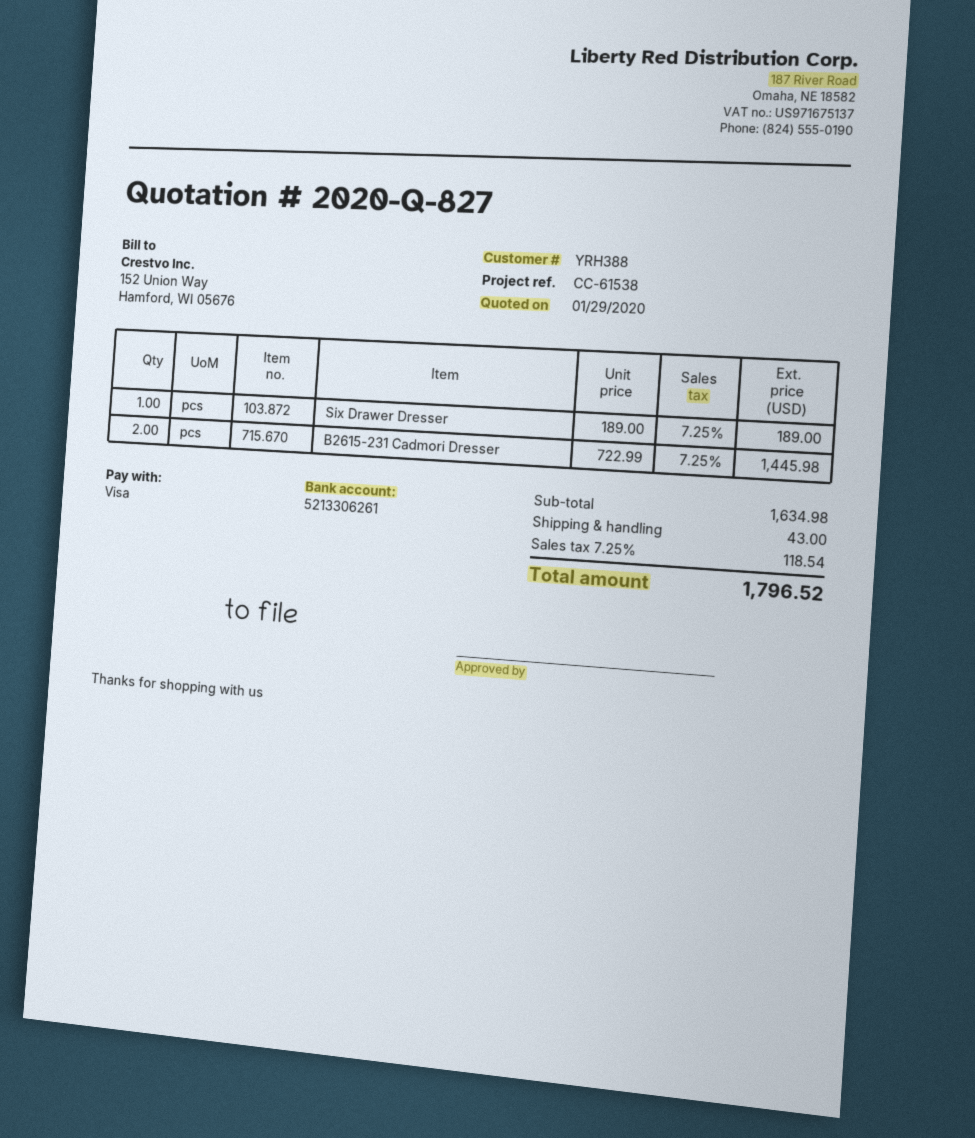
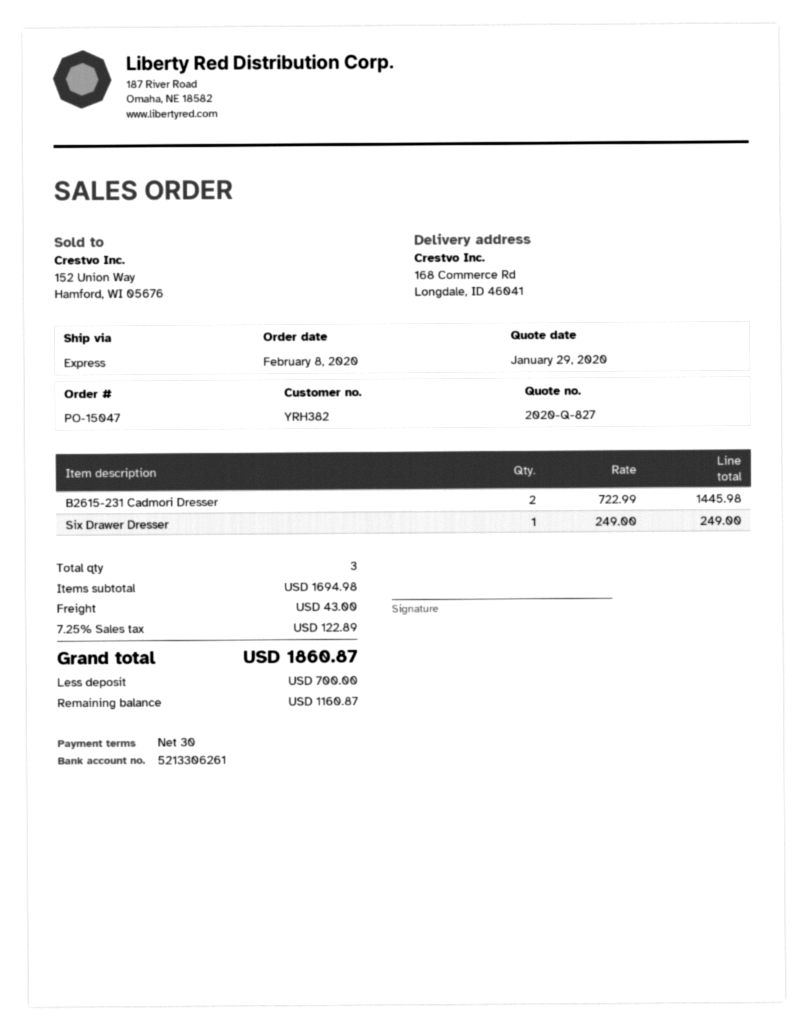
customer number: YRH388 -> YRH382
Six Drawer Dresser: 1 x 189.00 = 189.00 -> 1 x 249.00 = 249.00
subtotal: 1634.98 -> 1694.98
tax: 7.25% = 118.54 -> 7.25% = 122.89
total: 1796.52 -> 1860.87

